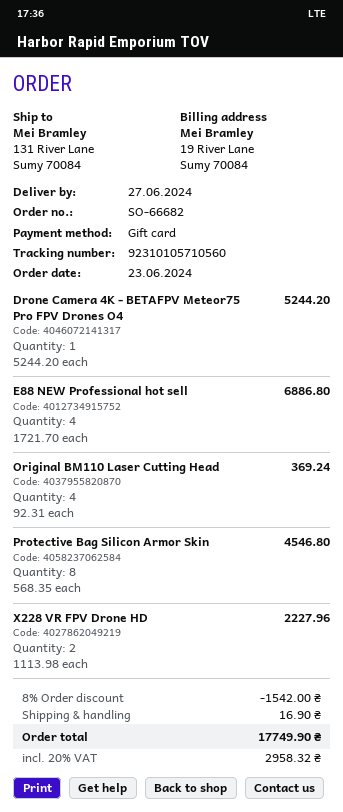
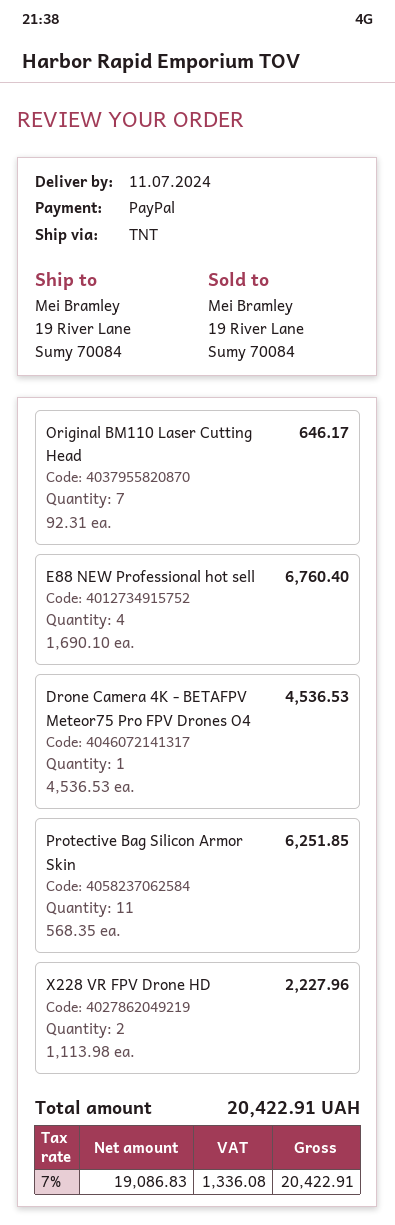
delivery date: 2024-06-27 -> 2024-07-11
payment method: gift card -> PayPal
ship to: 131 River Lane, Sumy 70084 -> 19 River Lane, Sumy 70084
Drone Camera 4K - BETAFPV Meteor75 Pro FPV Drones O4: 1 x 5244.20 = 5244.20 -> 1 x 4536.53 = 4536.53
E88 NEW Professional hot sell: 4 x 1721.70 = 6886.80 -> 4 x 1690.10 = 6760.40
Original BM110 Laser Cutting Head: 4 x 92.31 = 369.24 -> 7 x 92.31 = 646.17
Protective Bag Silicon Armor Skin: 8 x 568.35 = 4546.80 -> 11 x 568.35 = 6251.85
discount: 8% = 1542.00 -> none
shipping: 16.90 -> none
tax: 20% = 2958.32 -> 7% = 1336.08
total: 17749.90 -> 20422.91

